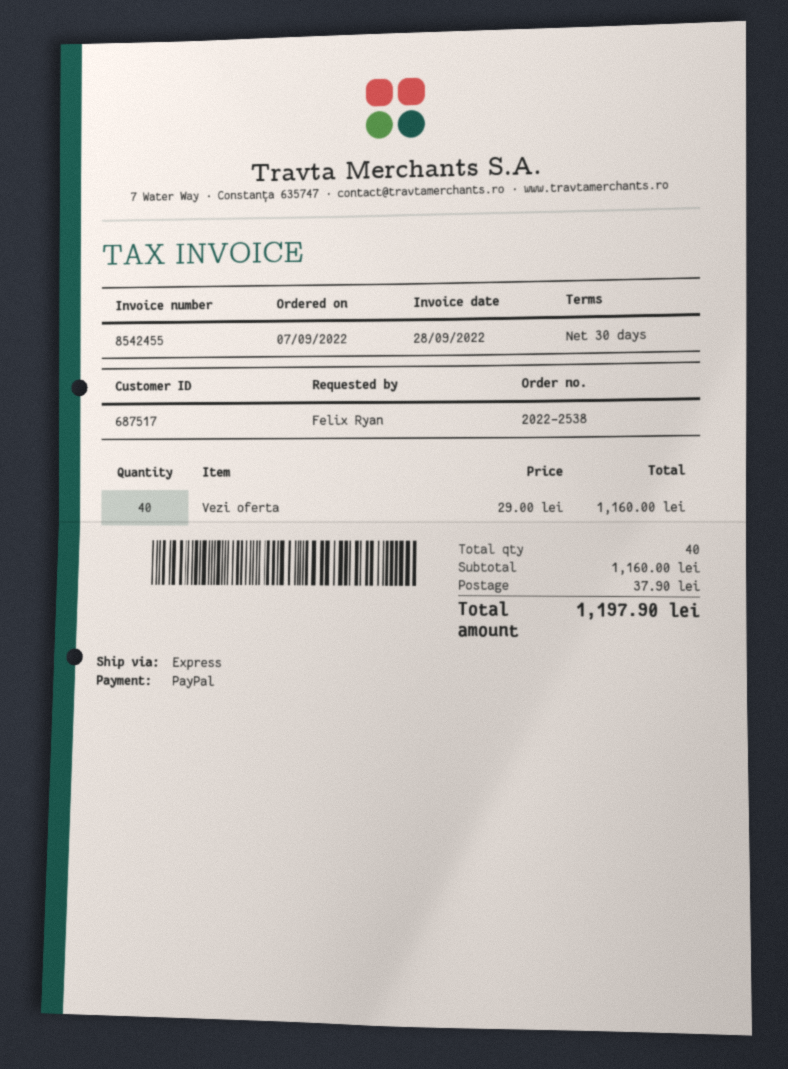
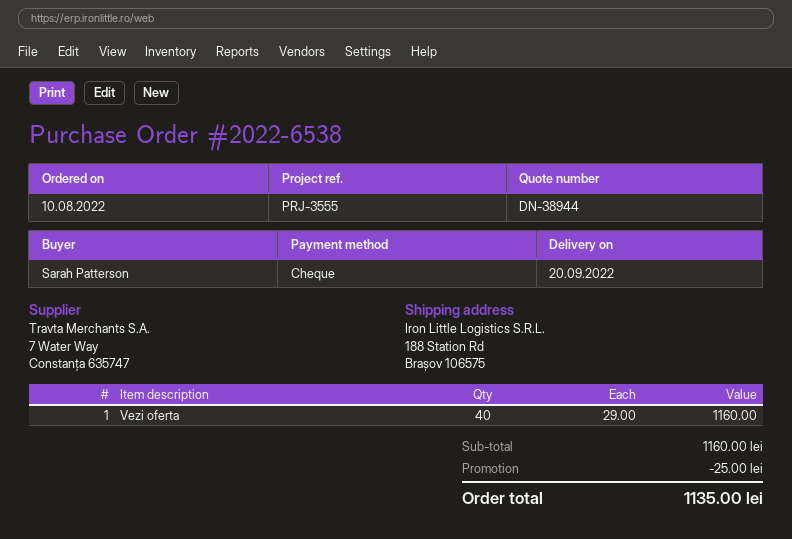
order number: 2022-2538 -> 2022-6538
order date: 2022-09-07 -> 2022-08-10
ordered by: Felix Ryan -> Sarah Patterson
payment method: PayPal -> cheque
discount: none -> 25.00
shipping: 37.90 -> none
total: 1197.90 -> 1135.00

